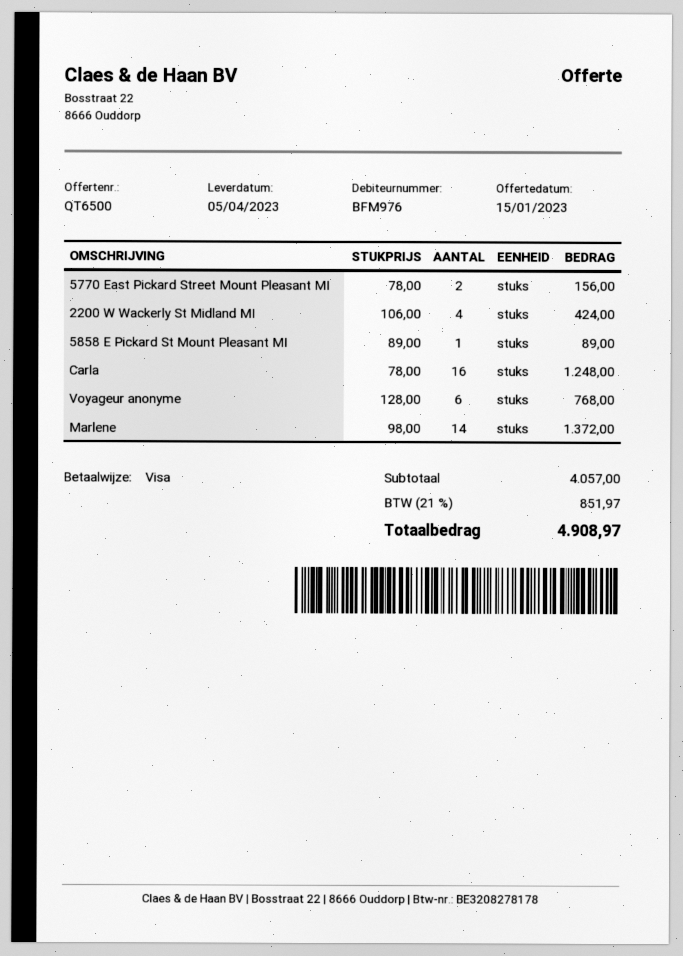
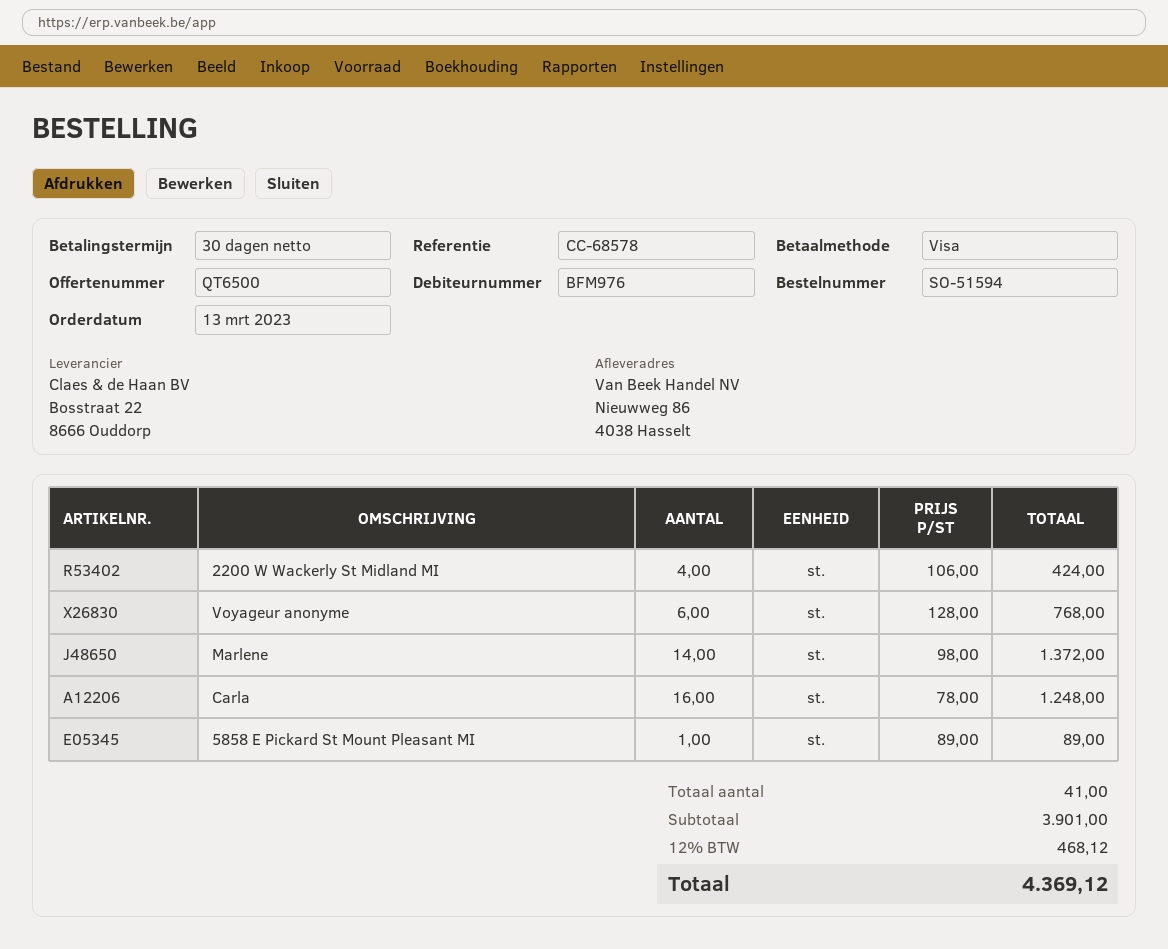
5770 East Pickard Street Mount Pleasant MI: 2 x 78.00 = 156.00 -> none
subtotal: 4057.00 -> 3901.00
tax: 21% = 851.97 -> 12% = 468.12
total: 4908.97 -> 4369.12

